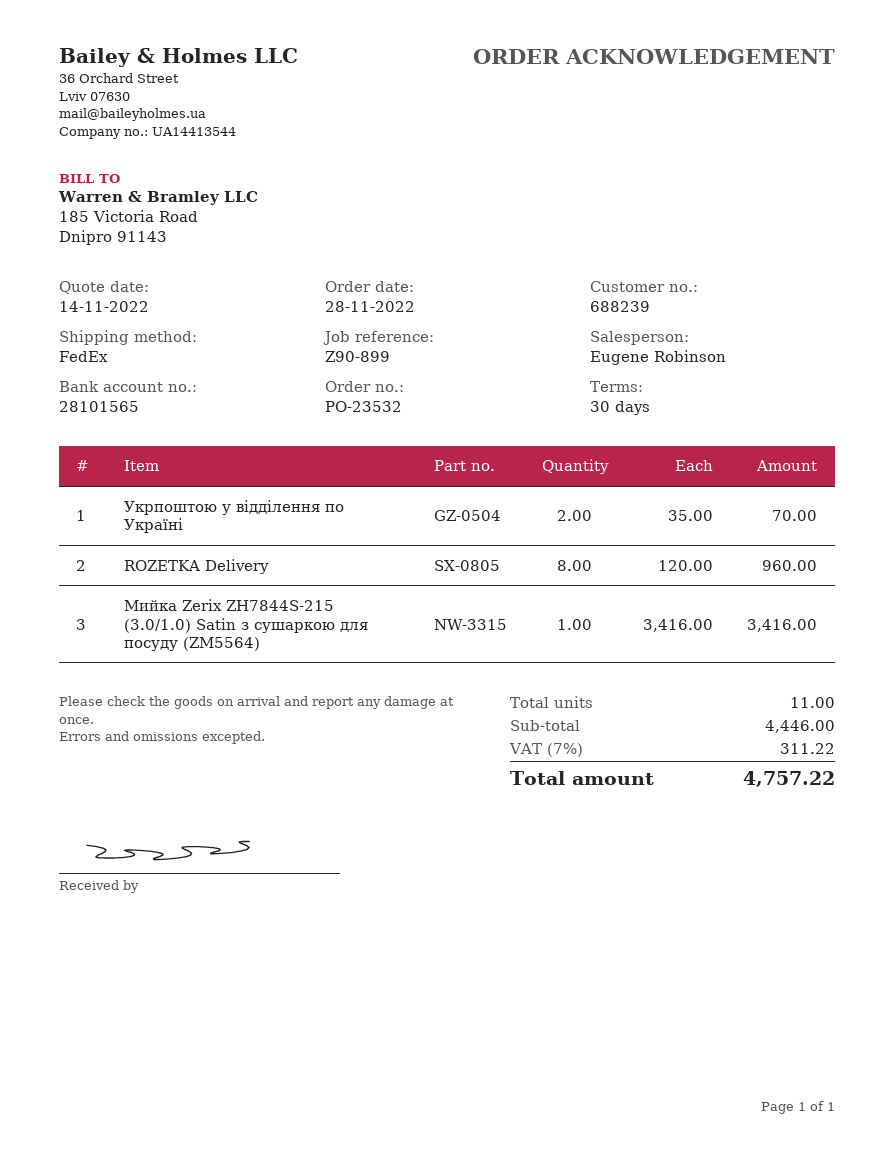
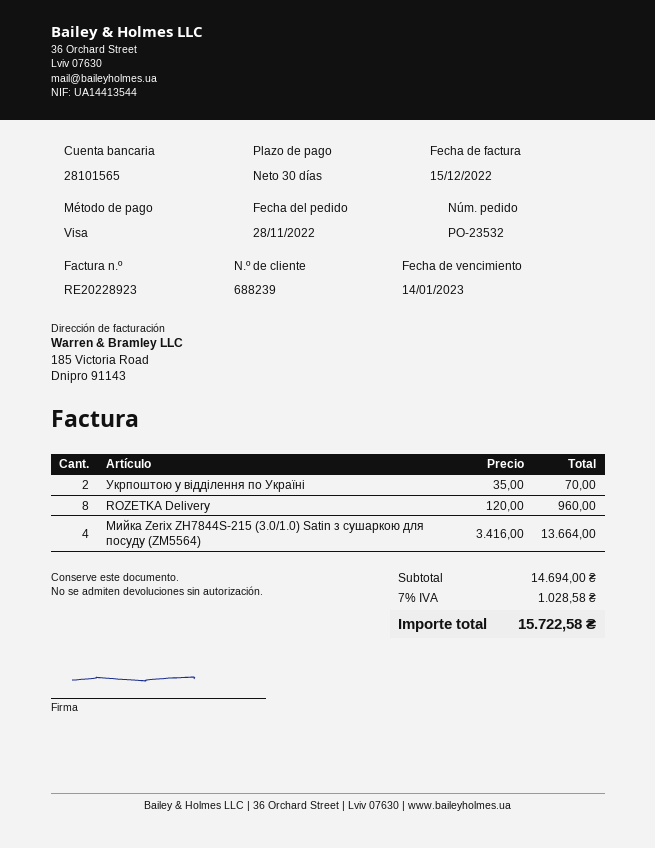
Мийка Zerix ZH7844S-215 (3.0/1.0) Satin з сушаркою для посуду (ZM5564): 1 x 3416.00 = 3416.00 -> 4 x 3416.00 = 13664.00
subtotal: 4446.00 -> 14694.00
tax: 7% = 311.22 -> 7% = 1028.58
total: 4757.22 -> 15722.58

